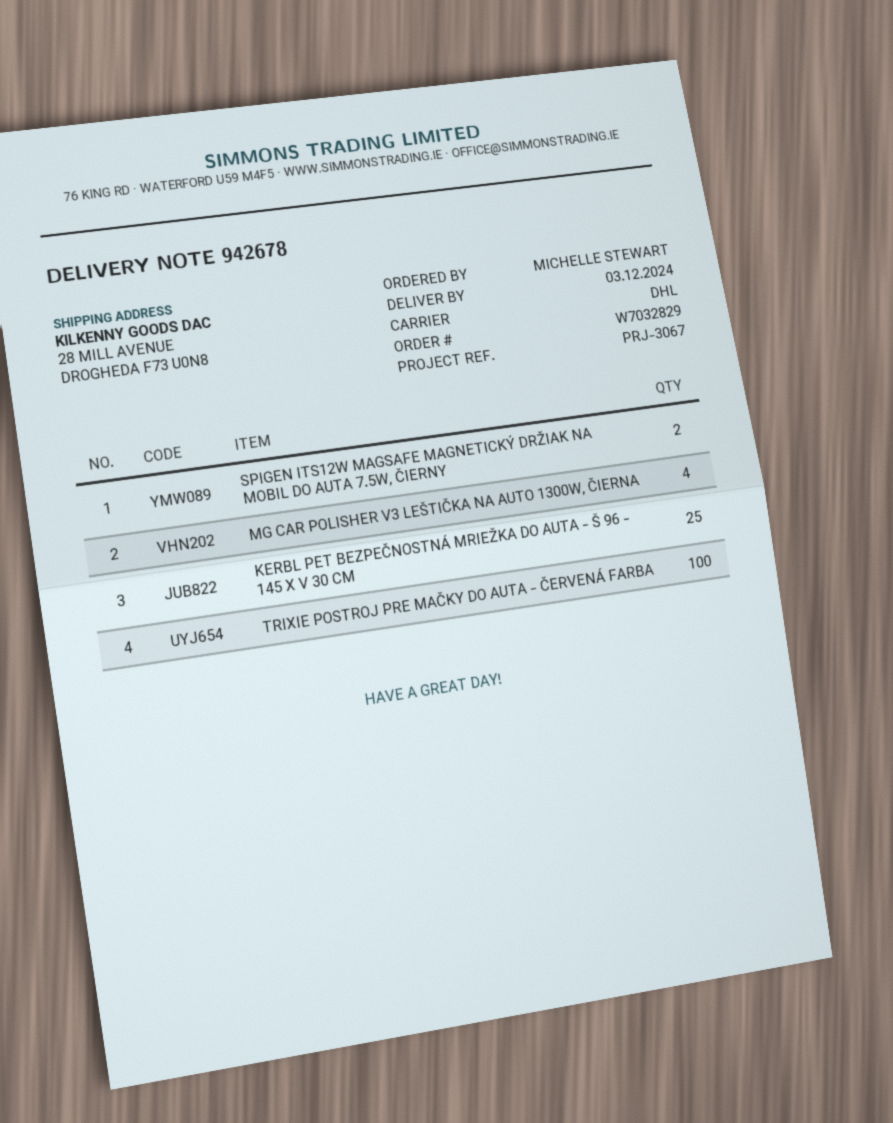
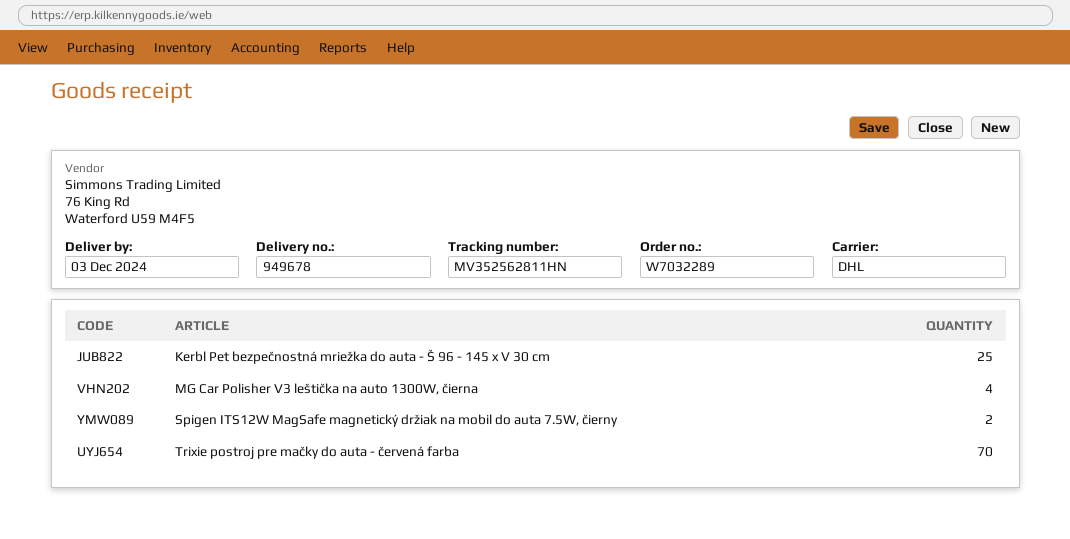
order number: W7032829 -> W7032289
delivery note number: 942678 -> 949678
TRIXIE POSTROJ PRE MAČKY DO AUTA - ČERVENÁ FARBA: 100 -> 70

